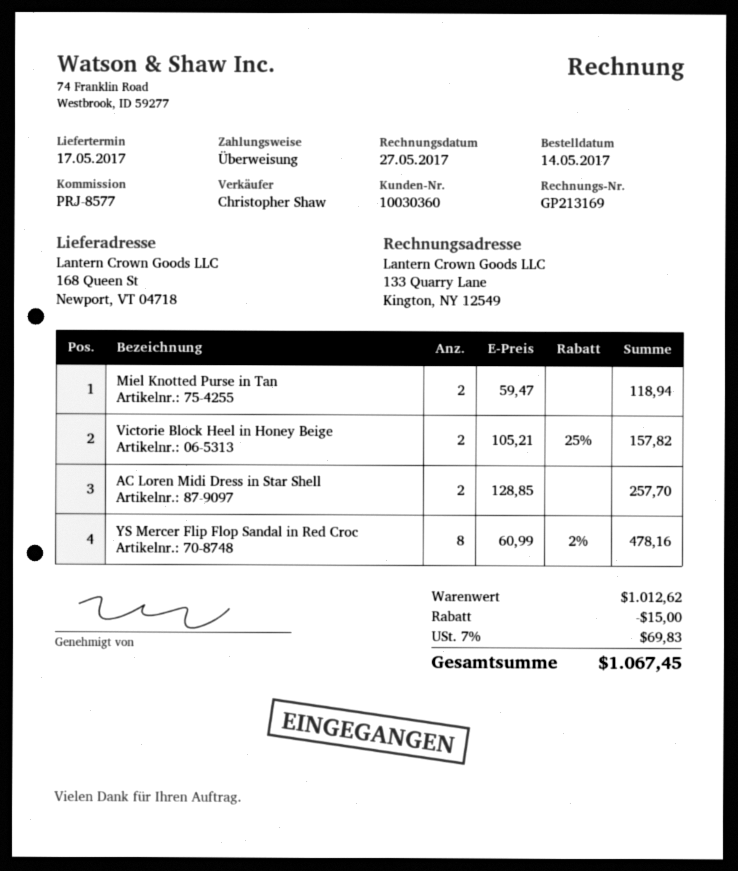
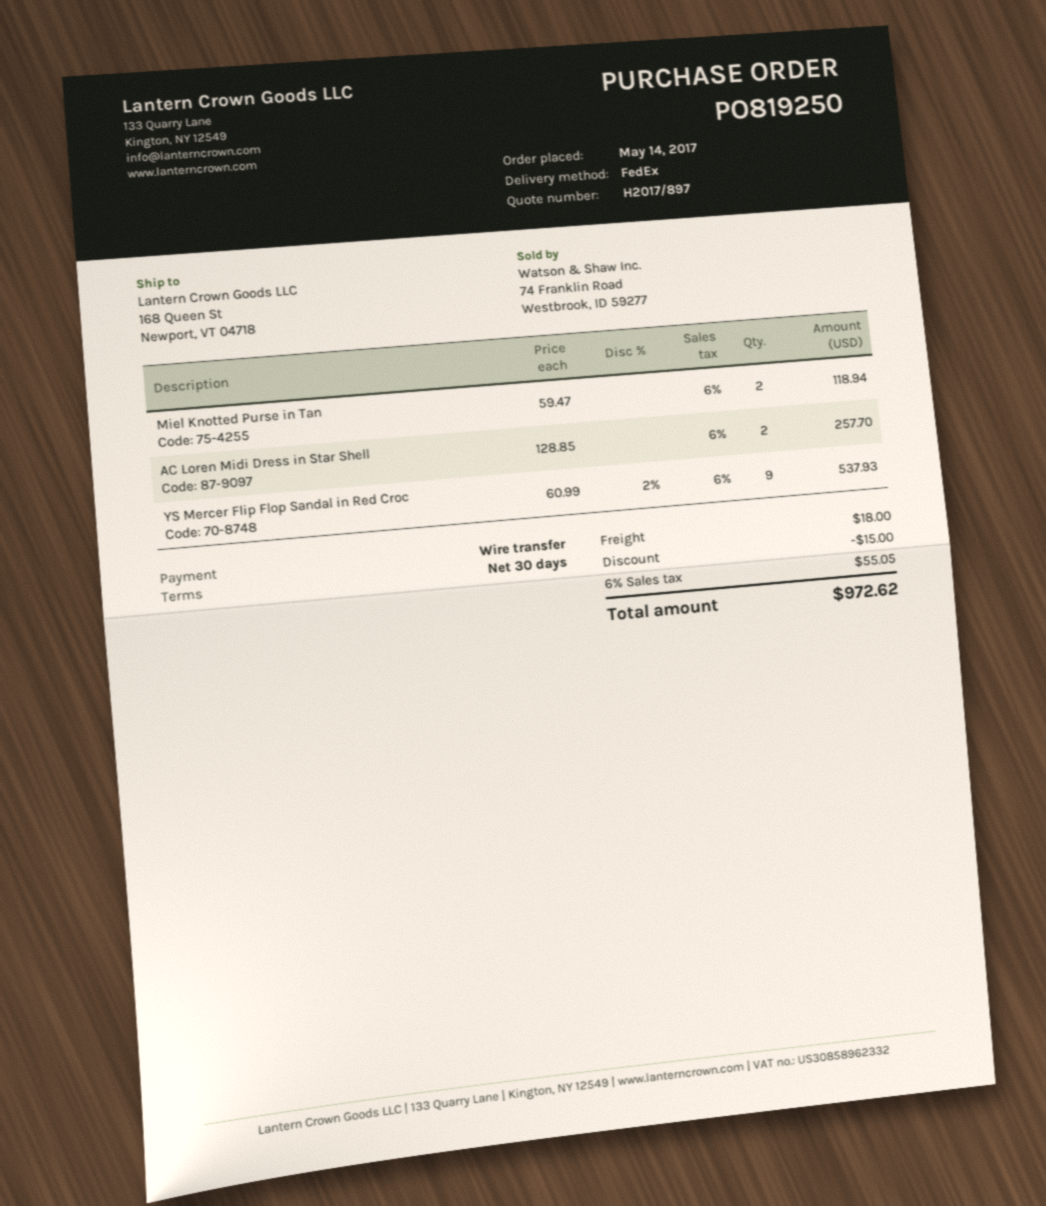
Victorie Block Heel in Honey Beige: 2 x 105.21 - 25% = 157.82 -> none
YS Mercer Flip Flop Sandal in Red Croc: 8 x 60.99 - 2% = 478.16 -> 9 x 60.99 - 2% = 537.93
shipping: none -> 18.00
tax: 7% = 69.83 -> 6% = 55.05
total: 1067.45 -> 972.62

